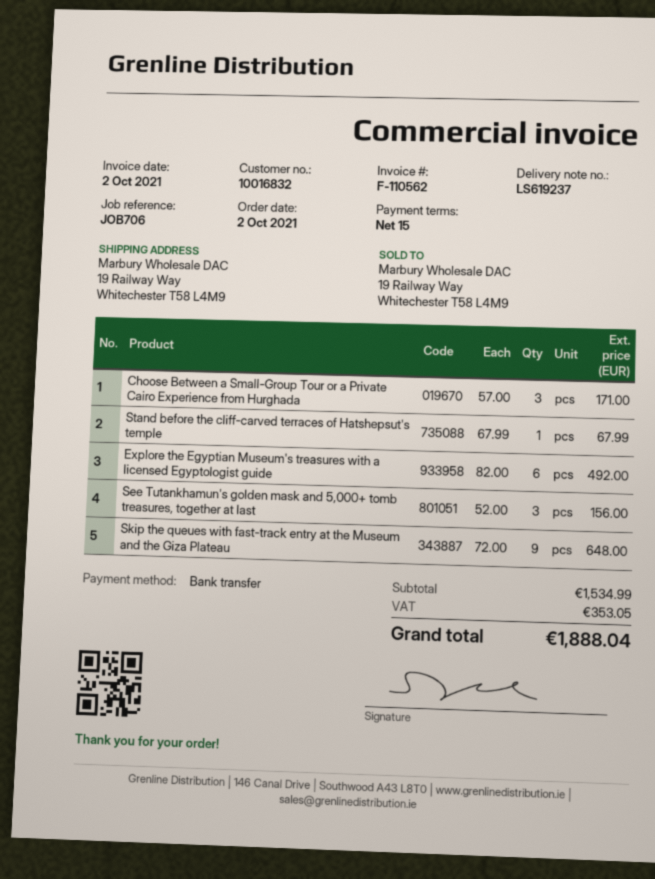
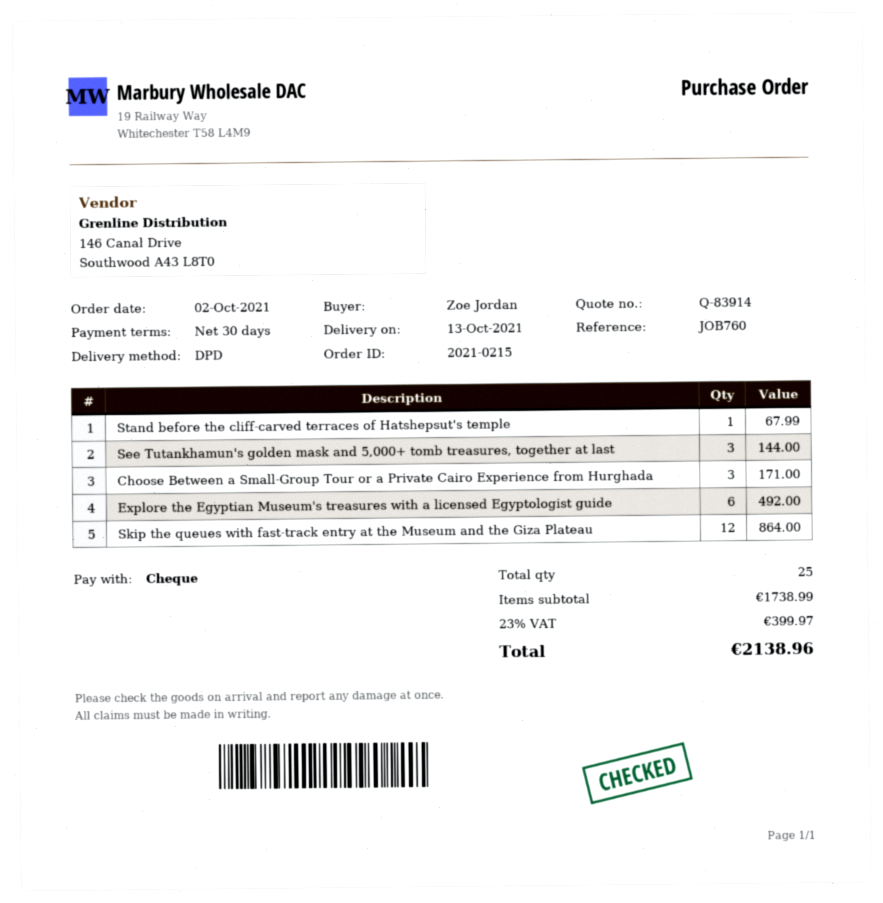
payment terms: 15 days -> 30 days
reference: JOB706 -> JOB760
payment method: bank transfer -> cheque
See Tutankhamun's golden mask and 5,000+ tomb treasures, together at last: 3 for 156.00 -> 3 for 144.00
Skip the queues with fast-track entry at the Museum and the Giza Plateau: 9 for 648.00 -> 12 for 864.00
subtotal: 1534.99 -> 1738.99
tax: 353.05 -> 399.97
total: 1888.04 -> 2138.96

